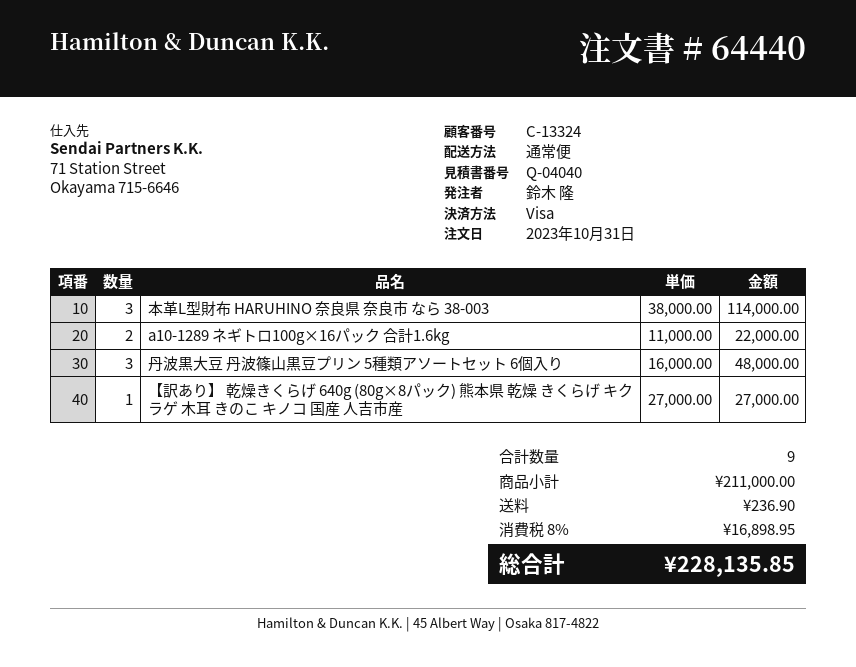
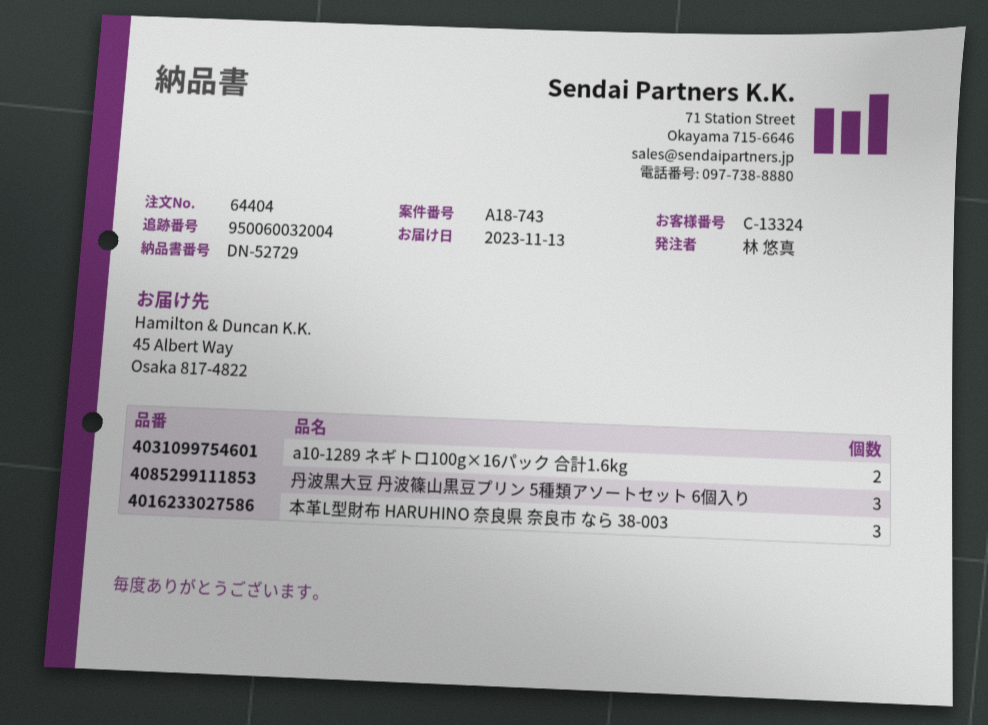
order number: 64440 -> 64404
ordered by: 鈴木 隆 -> 林 悠真
【訳あり】 乾燥きくらげ 640g (80g×8パック) 熊本県 乾燥 きくらげ キクラゲ 木耳 きのこ キノコ 国産 人吉市産: 1 -> none

